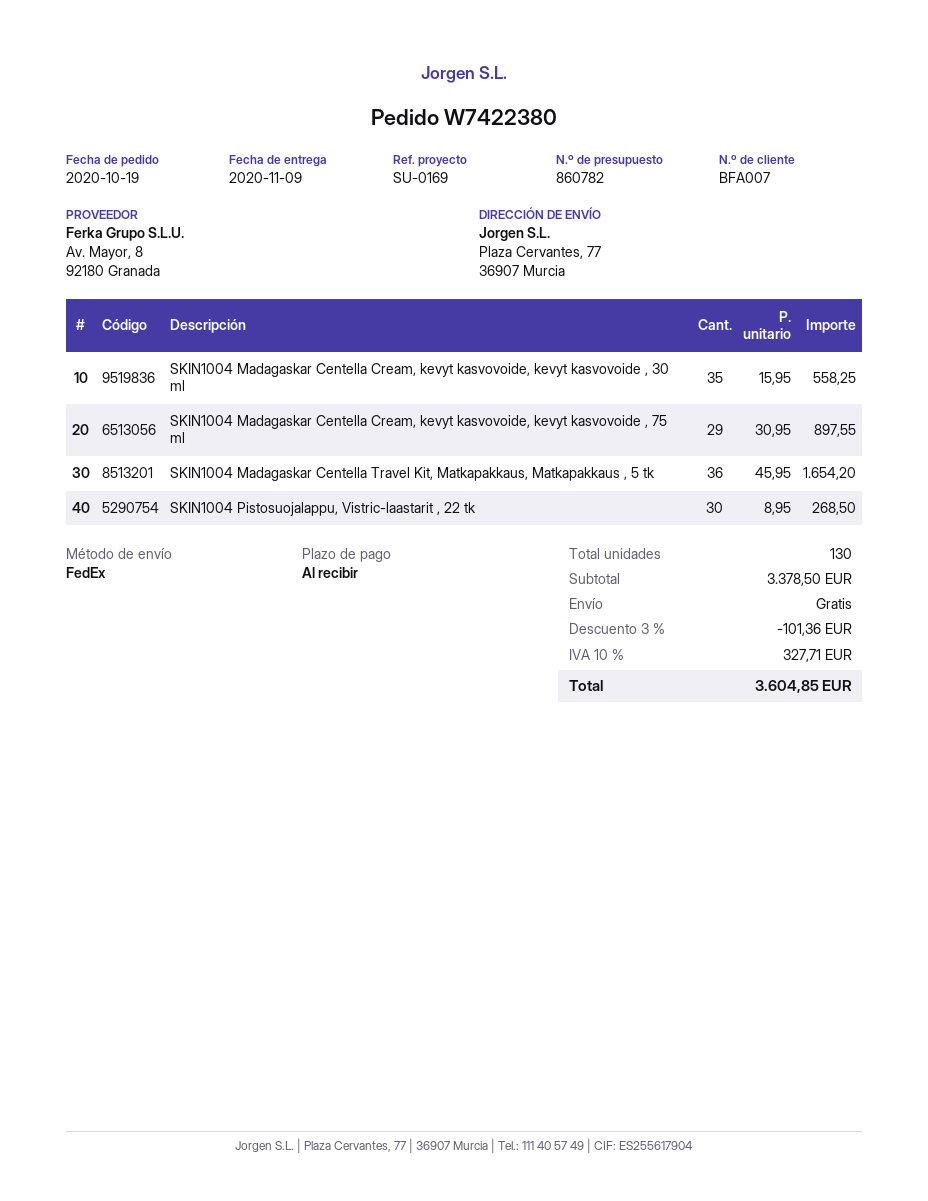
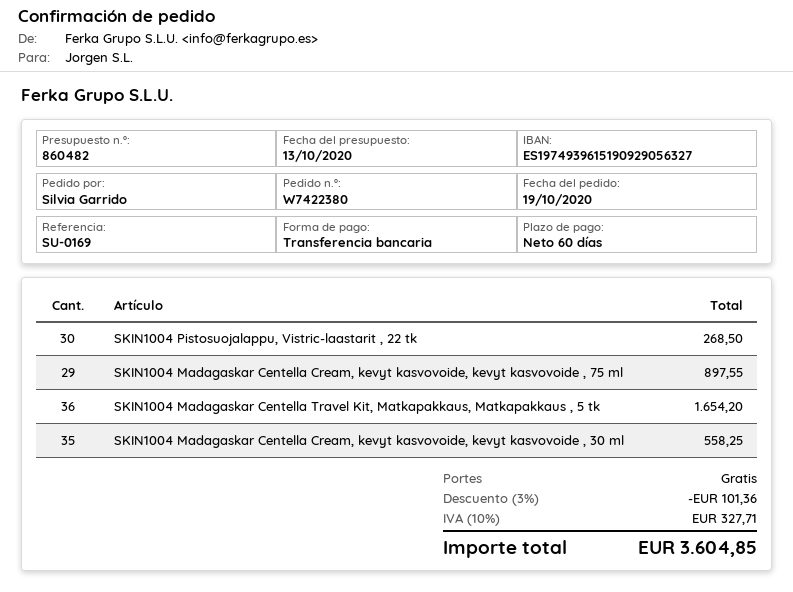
quote number: 860782 -> 860482
payment terms: on receipt -> 60 days

